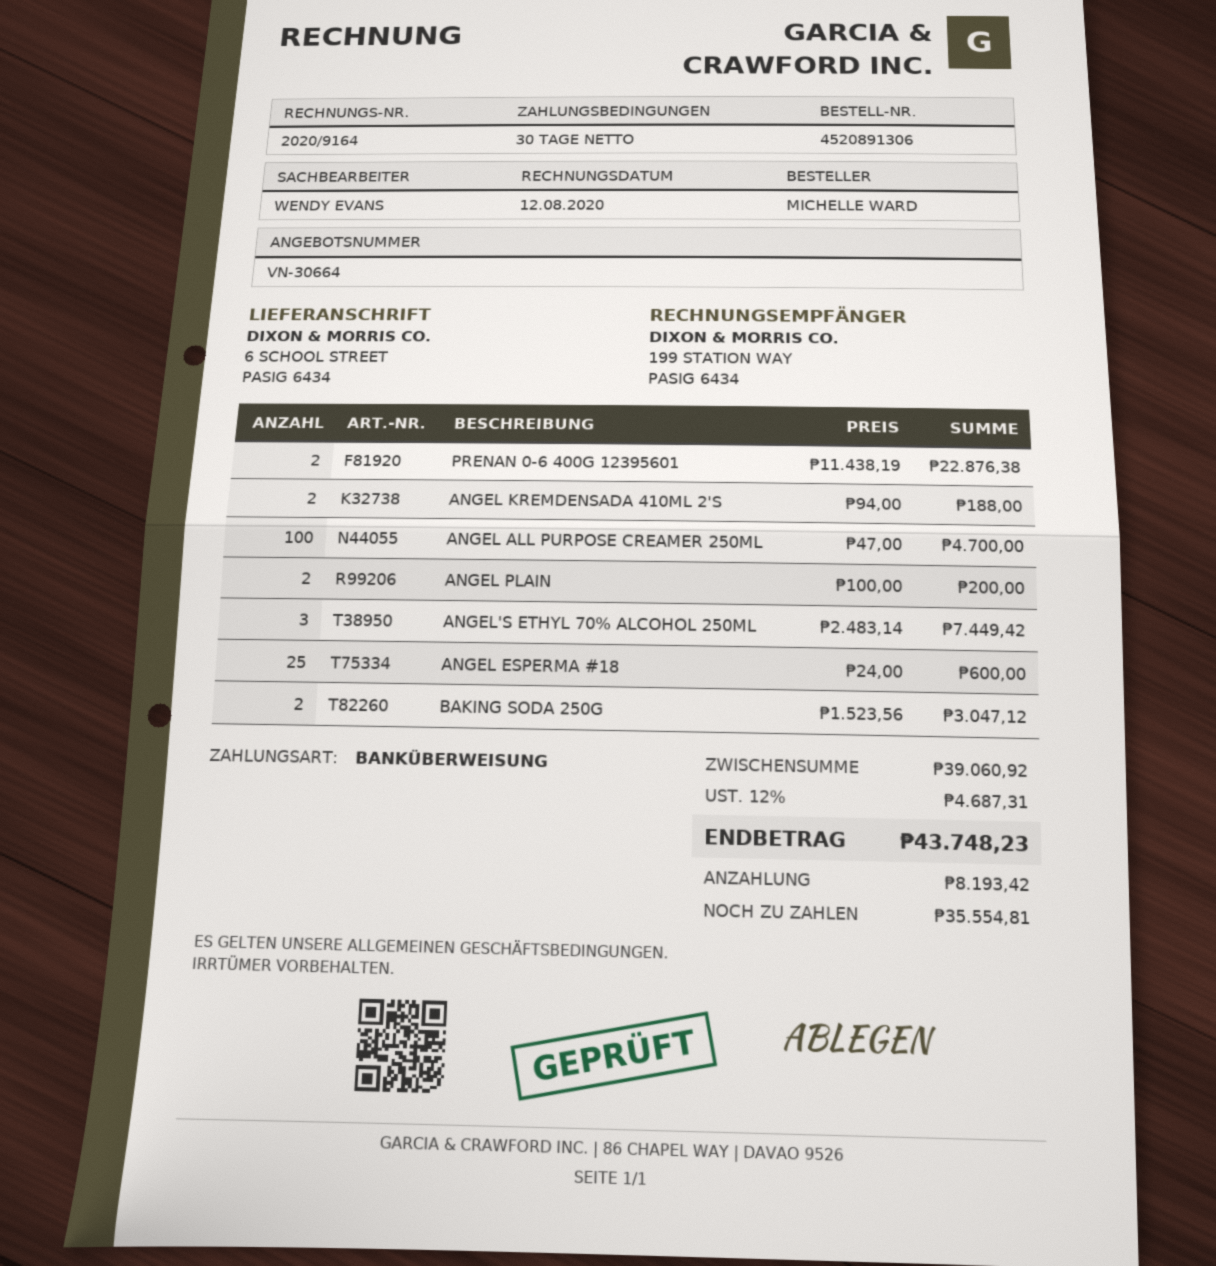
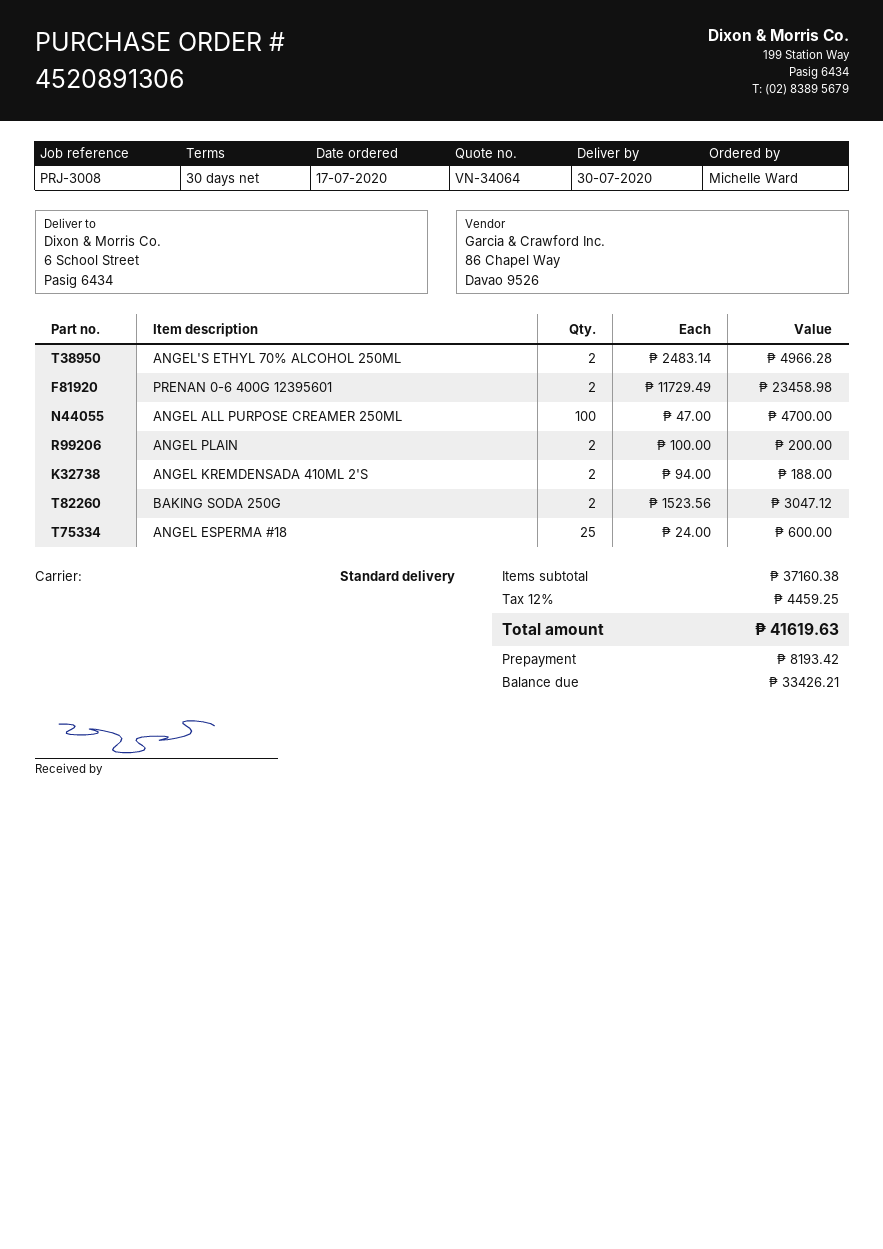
quote number: VN-30664 -> VN-34064
PRENAN 0-6 400G 12395601: 2 x 11438.19 = 22876.38 -> 2 x 11729.49 = 23458.98
ANGEL'S ETHYL 70% ALCOHOL 250ML: 3 x 2483.14 = 7449.42 -> 2 x 2483.14 = 4966.28
subtotal: 39060.92 -> 37160.38
tax: 12% = 4687.31 -> 12% = 4459.25
total: 43748.23 -> 41619.63
balance: 35554.81 -> 33426.21

